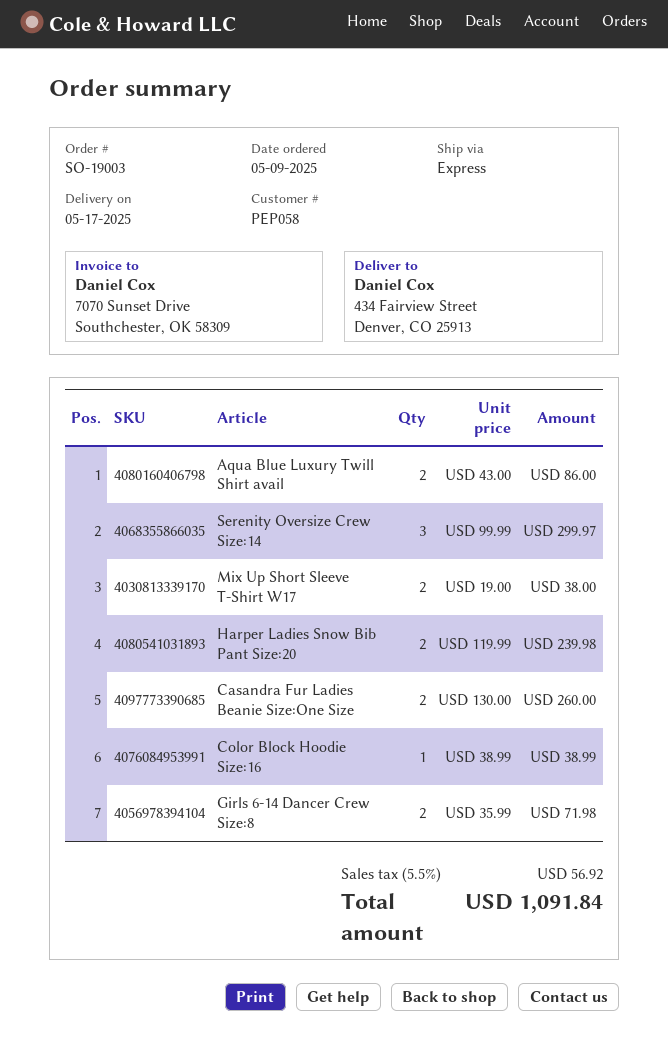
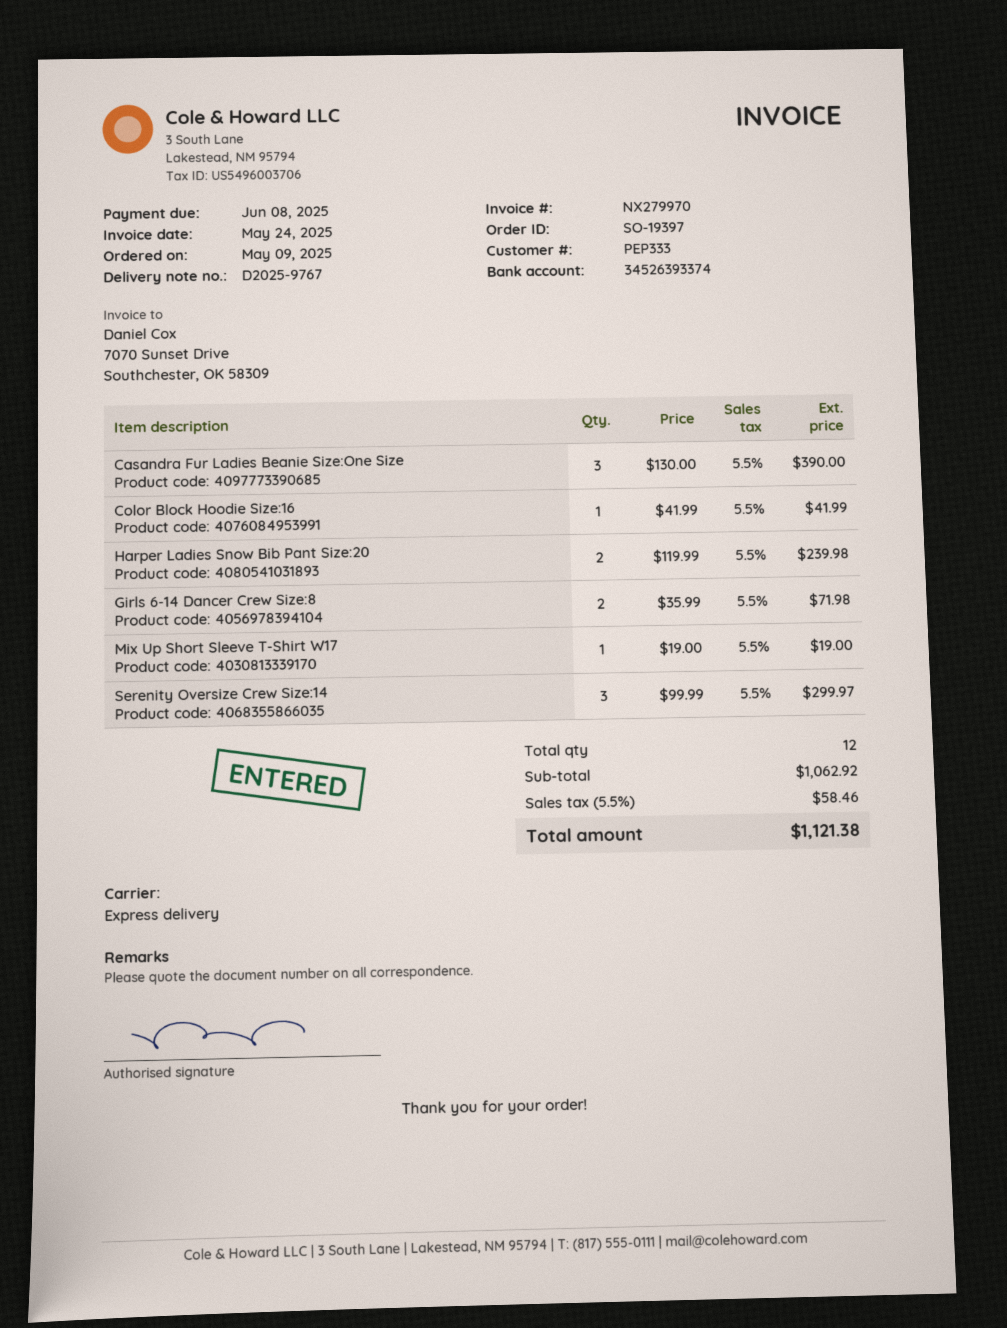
order number: SO-19003 -> SO-19397
customer number: PEP058 -> PEP333
Aqua Blue Luxury Twill Shirt avail: 2 x 43.00 = 86.00 -> none
Mix Up Short Sleeve T-Shirt W17: 2 x 19.00 = 38.00 -> 1 x 19.00 = 19.00
Casandra Fur Ladies Beanie Size:One Size: 2 x 130.00 = 260.00 -> 3 x 130.00 = 390.00
Color Block Hoodie Size:16: 1 x 38.99 = 38.99 -> 1 x 41.99 = 41.99
tax: 5.5% = 56.92 -> 5.5% = 58.46
total: 1091.84 -> 1121.38

